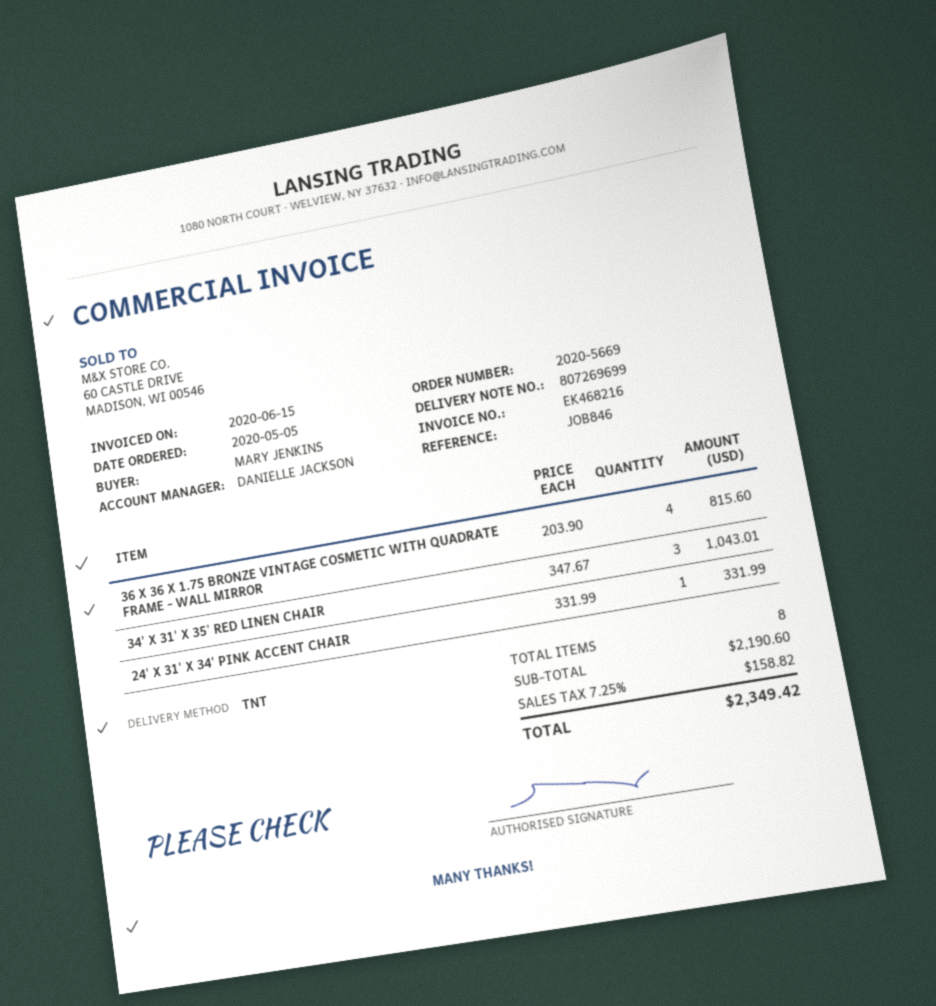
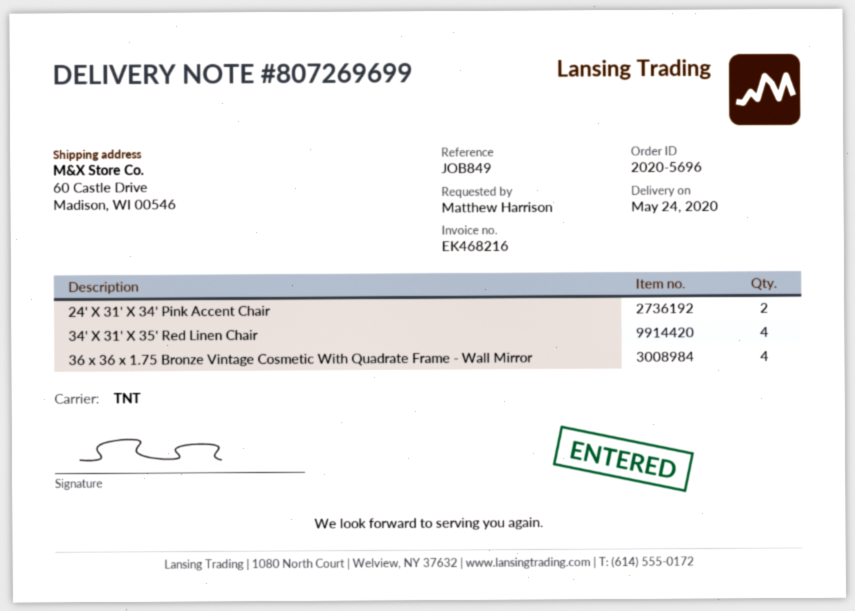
order number: 2020-5669 -> 2020-5696
reference: JOB846 -> JOB849
ordered by: MARY JENKINS -> Matthew Harrison
34' X 31' X 35' RED LINEN CHAIR: 3 -> 4
24' X 31' X 34' PINK ACCENT CHAIR: 1 -> 2

